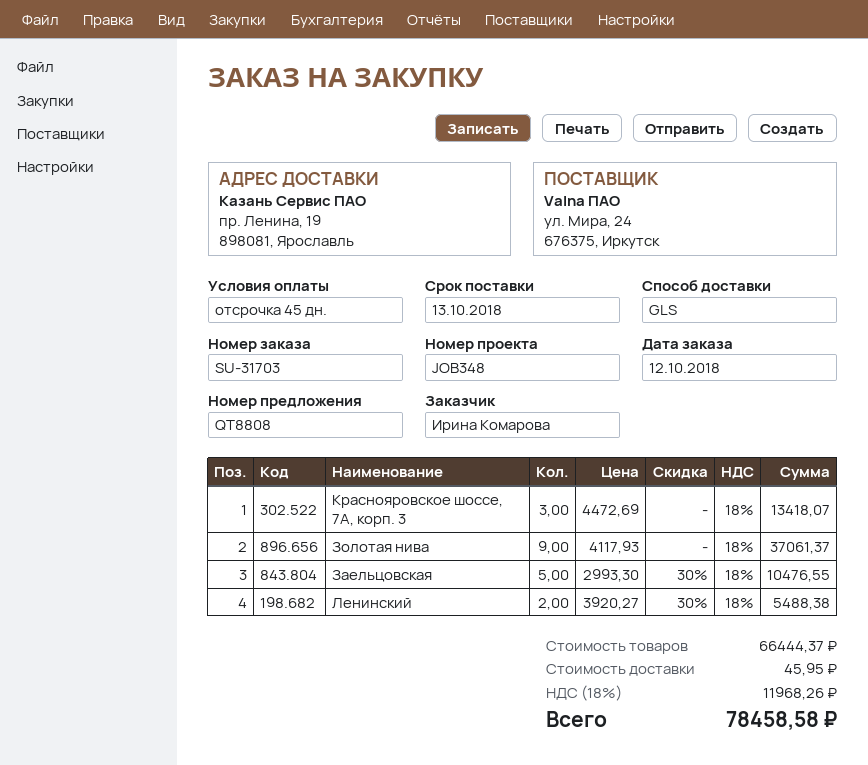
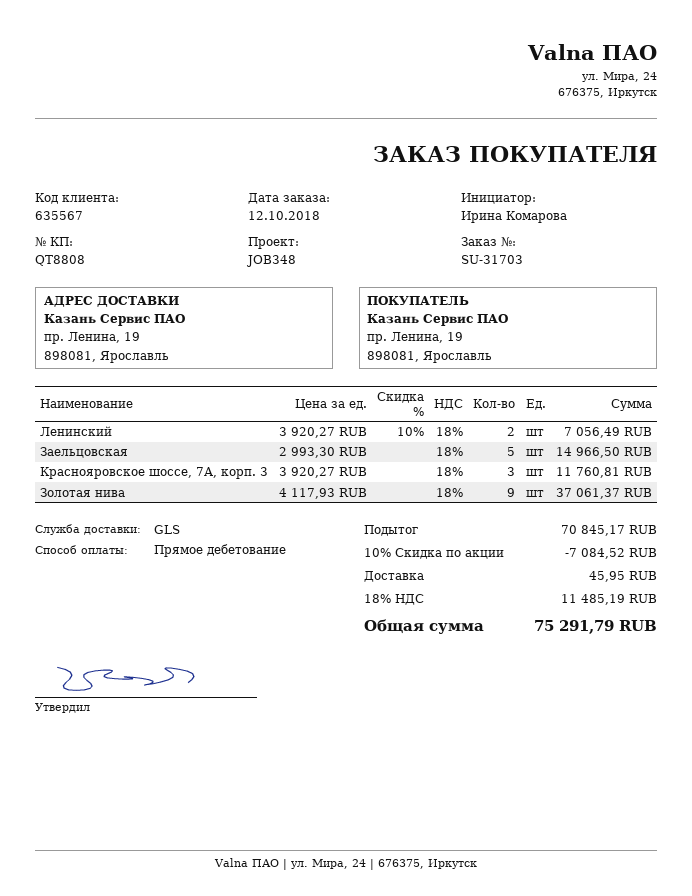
Краснояровское шоссе, 7А, корп. 3: 3 x 4472.69 = 13418.07 -> 3 x 3920.27 = 11760.81
Заельцовская: 5 x 2993.30 - 30% = 10476.55 -> 5 x 2993.30 = 14966.50
Ленинский: 2 x 3920.27 - 30% = 5488.38 -> 2 x 3920.27 - 10% = 7056.49
subtotal: 66444.37 -> 70845.17
discount: none -> 10% = 7084.52
tax: 18% = 11968.26 -> 18% = 11485.19
total: 78458.58 -> 75291.79

